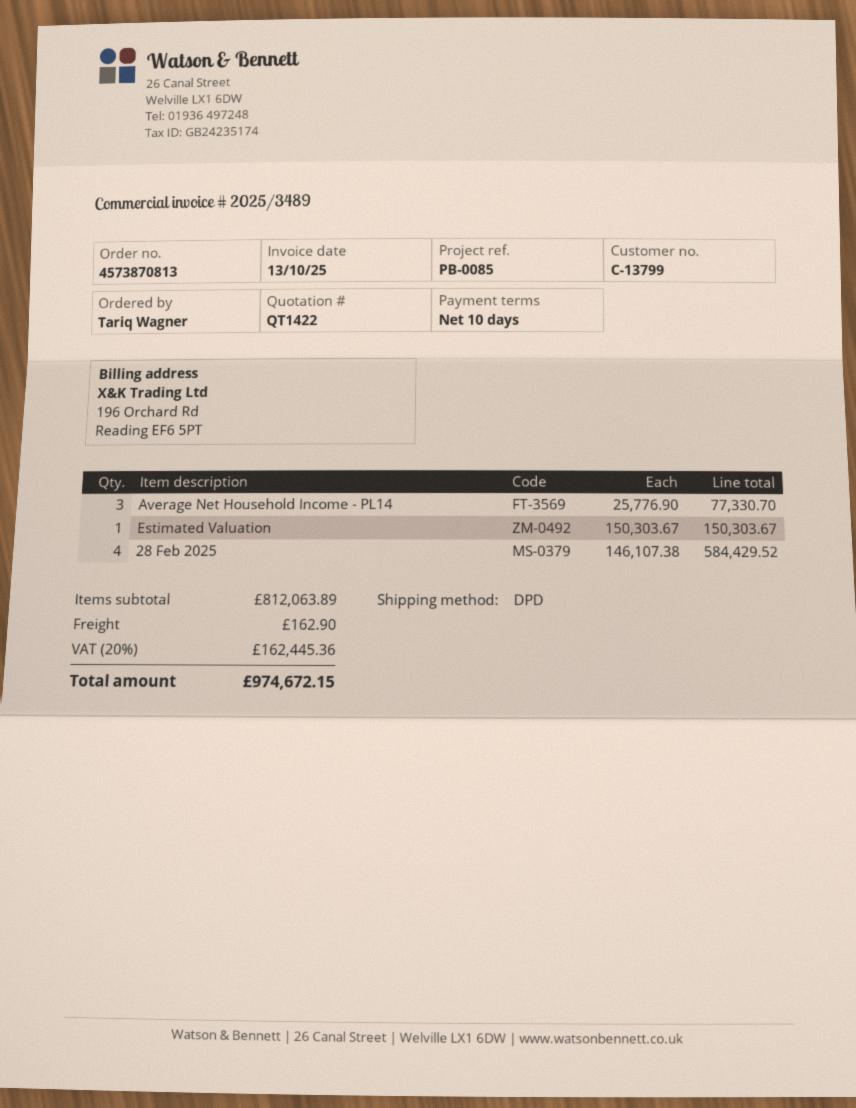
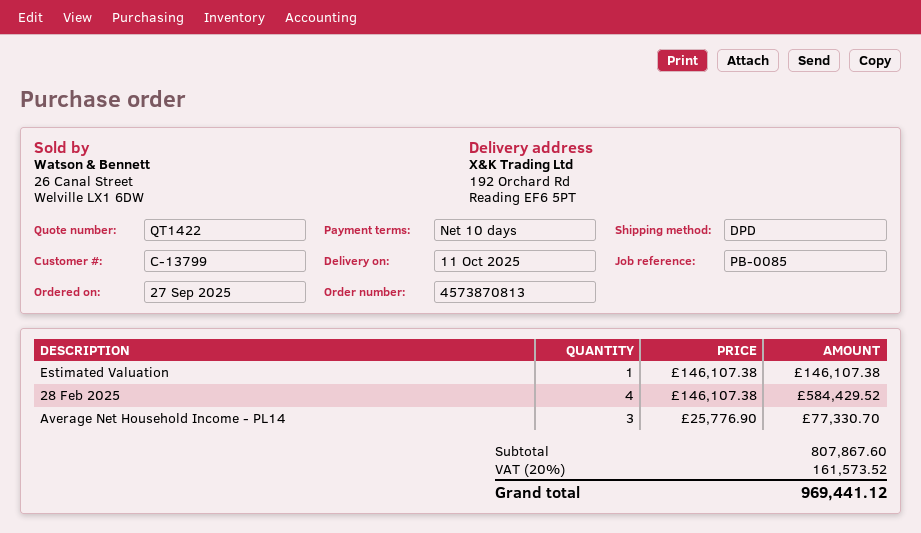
Estimated Valuation: 1 x 150303.67 = 150303.67 -> 1 x 146107.38 = 146107.38
subtotal: 812063.89 -> 807867.60
shipping: 162.90 -> none
tax: 20% = 162445.36 -> 20% = 161573.52
total: 974672.15 -> 969441.12

